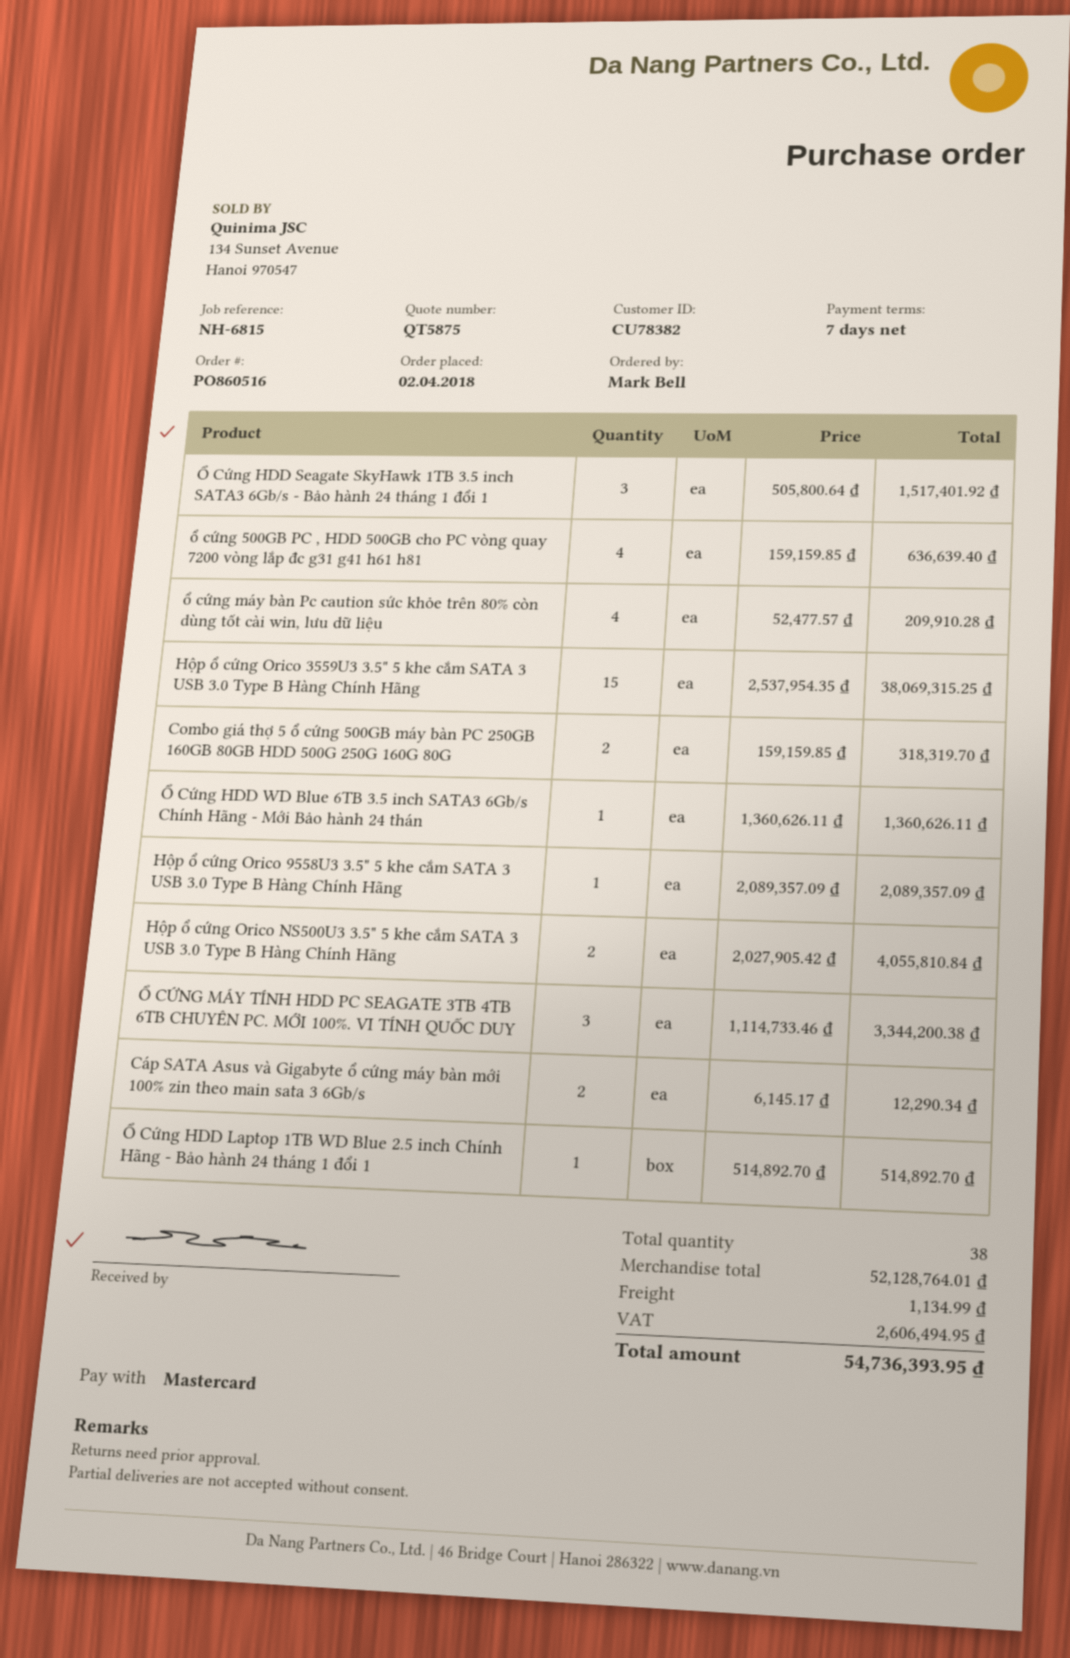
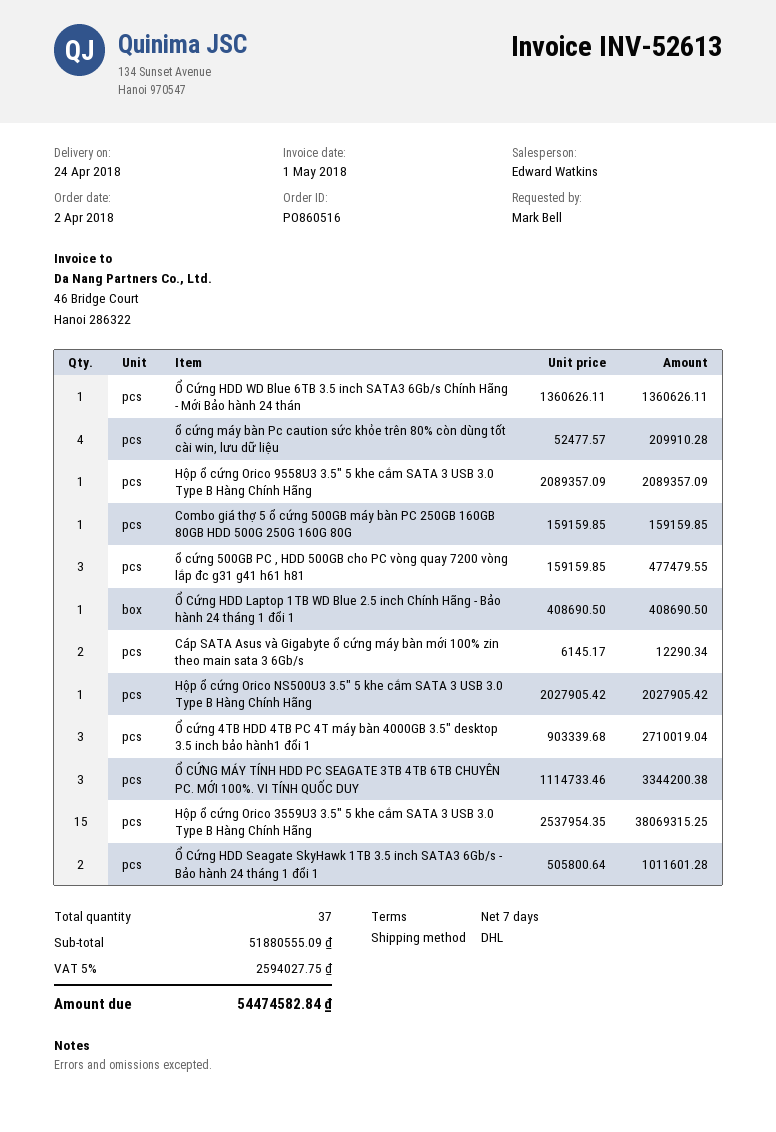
Ổ Cứng HDD Seagate SkyHawk 1TB 3.5 inch SATA3 6Gb/s - Bảo hành 24 tháng 1 đổi 1: 3 x 505800.64 = 1517401.92 -> 2 x 505800.64 = 1011601.28
ổ cứng 500GB PC , HDD 500GB cho PC vòng quay 7200 vòng lắp đc g31 g41 h61 h81: 4 x 159159.85 = 636639.40 -> 3 x 159159.85 = 477479.55
Combo giá thợ 5 ổ cứng 500GB máy bàn PC 250GB 160GB 80GB HDD 500G 250G 160G 80G: 2 x 159159.85 = 318319.70 -> 1 x 159159.85 = 159159.85
Hộp ổ cứng Orico NS500U3 3.5" 5 khe cắm SATA 3 USB 3.0 Type B Hàng Chính Hãng: 2 x 2027905.42 = 4055810.84 -> 1 x 2027905.42 = 2027905.42
Ổ Cứng HDD Laptop 1TB WD Blue 2.5 inch Chính Hãng - Bảo hành 24 tháng 1 đổi 1: 1 x 514892.70 = 514892.70 -> 1 x 408690.50 = 408690.50
Ổ cứng 4TB HDD 4TB PC 4T máy bàn 4000GB 3.5" desktop 3.5 inch bảo hành1 đổi 1: none -> 3 x 903339.68 = 2710019.04
total quantity: 38 -> 37
subtotal: 52128764.01 -> 51880555.09
shipping: 1134.99 -> none
tax: 2606494.95 -> 2594027.75
total: 54736393.95 -> 54474582.84

